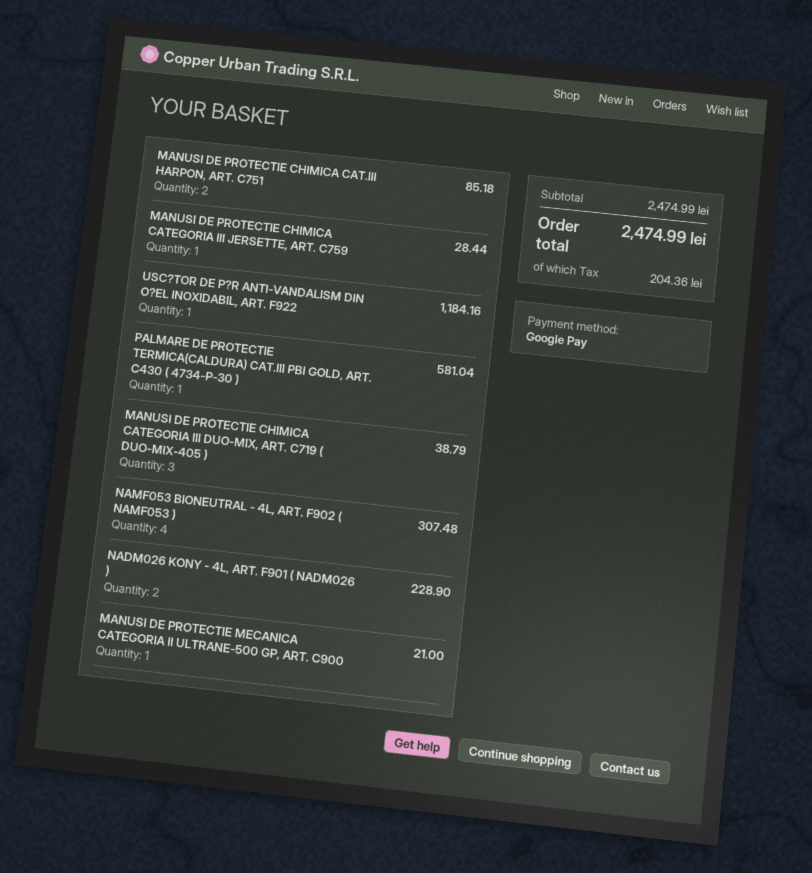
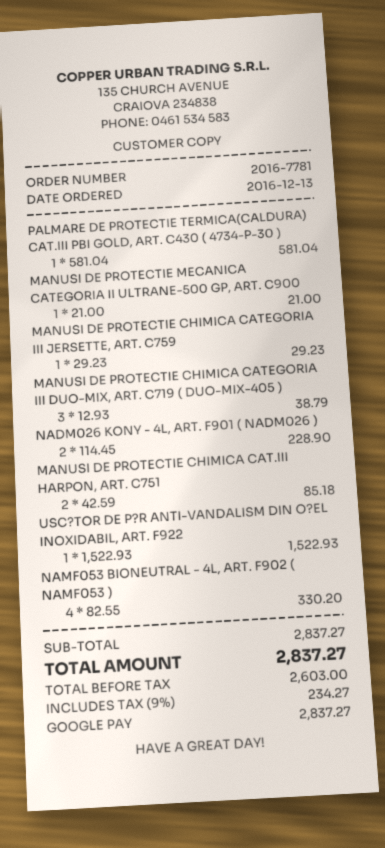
MANUSI DE PROTECTIE CHIMICA CATEGORIA III JERSETTE, ART. C759: 1 for 28.44 -> 1 for 29.23
USC?TOR DE P?R ANTI-VANDALISM DIN O?EL INOXIDABIL, ART. F922: 1 for 1184.16 -> 1 for 1522.93
NAMF053 BIONEUTRAL - 4L, ART. F902 ( NAMF053 ): 4 for 307.48 -> 4 for 330.20
subtotal: 2474.99 -> 2837.27
tax: 204.36 -> 234.27
total: 2474.99 -> 2837.27

